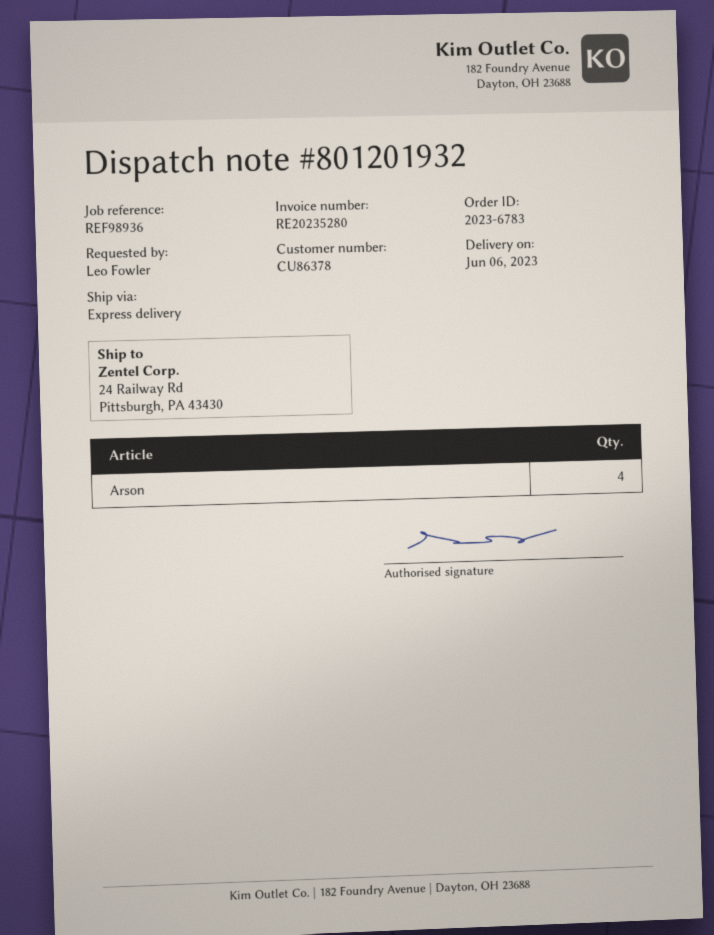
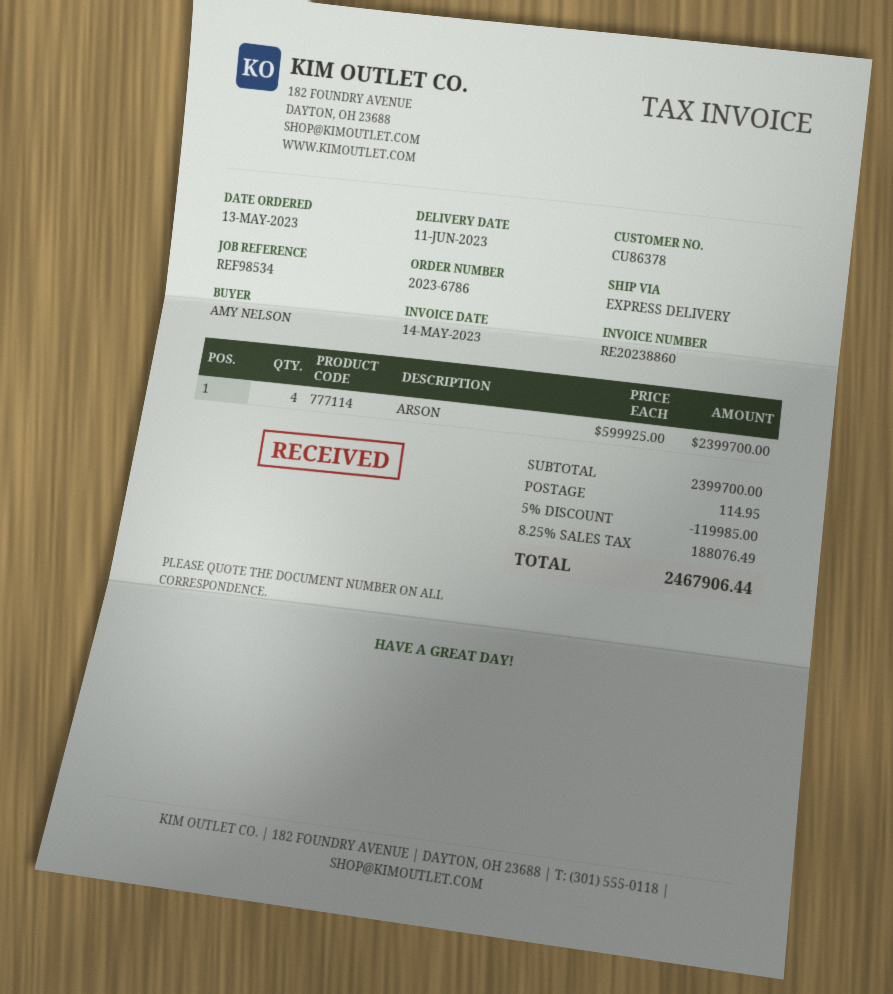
order number: 2023-6783 -> 2023-6786
delivery date: 2023-06-06 -> 2023-06-11
invoice number: RE20235280 -> RE20238860
reference: REF98936 -> REF98534
ordered by: Leo Fowler -> AMY NELSON

